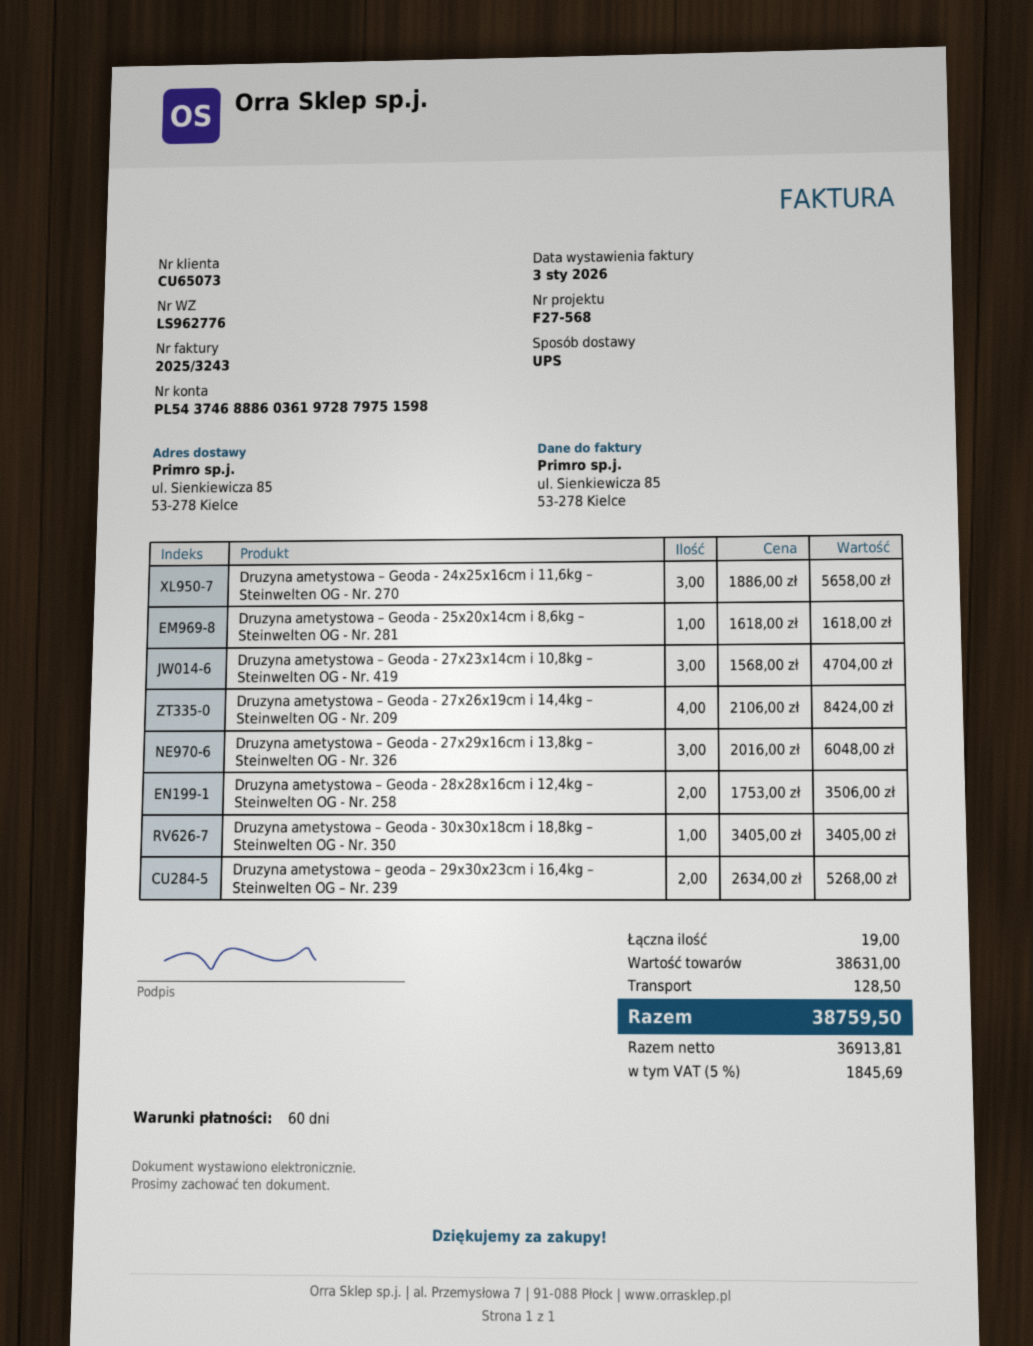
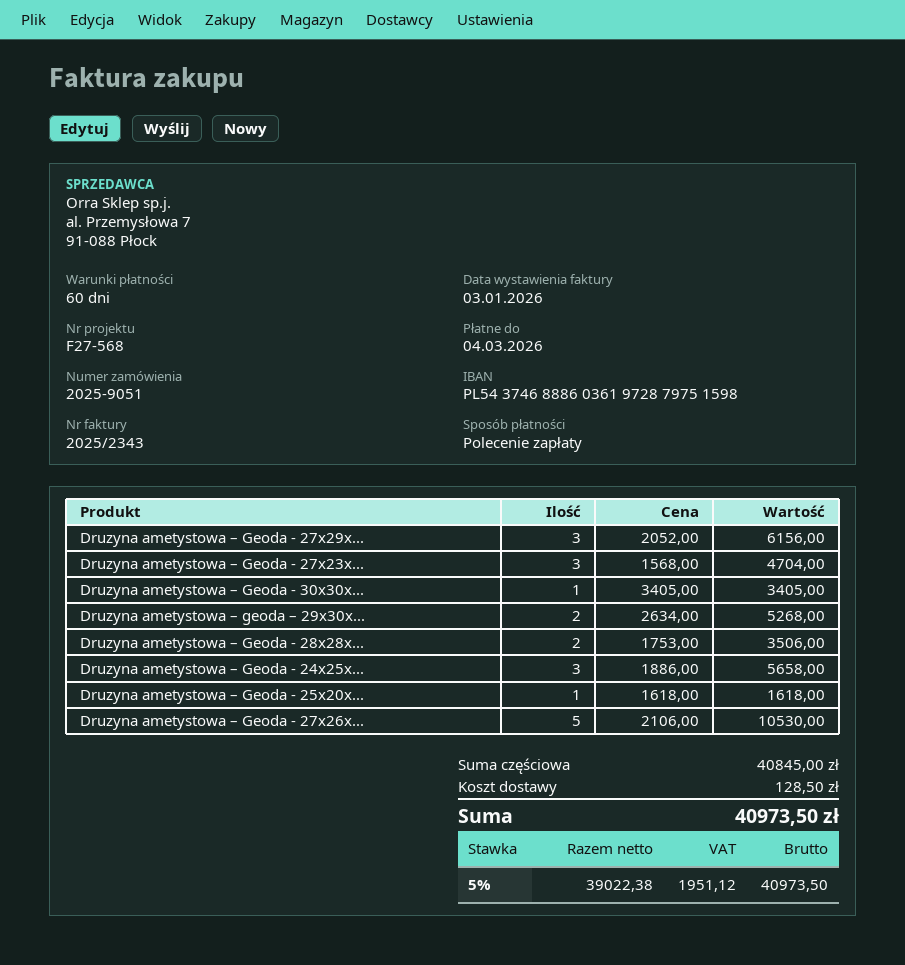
invoice number: 2025/3243 -> 2025/2343
Druzyna ametystowa – Geoda - 27x26x19cm i 14,4kg – Steinwelten OG - Nr. 209: 4 x 2106.00 = 8424.00 -> 5 x 2106.00 = 10530.00
Druzyna ametystowa – Geoda - 27x29x16cm i 13,8kg – Steinwelten OG - Nr. 326: 3 x 2016.00 = 6048.00 -> 3 x 2052.00 = 6156.00
subtotal: 38631.00 -> 40845.00
net: 36913.81 -> 39022.38
tax: 5% = 1845.69 -> 5% = 1951.12
total: 38759.50 -> 40973.50

